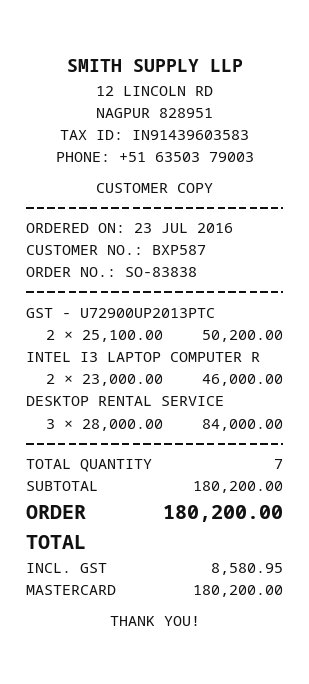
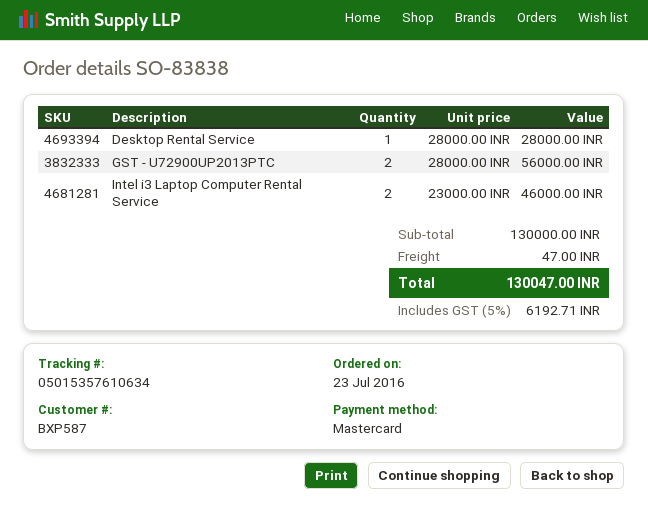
GST - U72900UP2013PTC: 2 x 25100.00 = 50200.00 -> 2 x 28000.00 = 56000.00
DESKTOP RENTAL SERVICE: 3 x 28000.00 = 84000.00 -> 1 x 28000.00 = 28000.00
subtotal: 180200.00 -> 130000.00
shipping: none -> 47.00
tax: 8580.95 -> 6192.71
total: 180200.00 -> 130047.00

